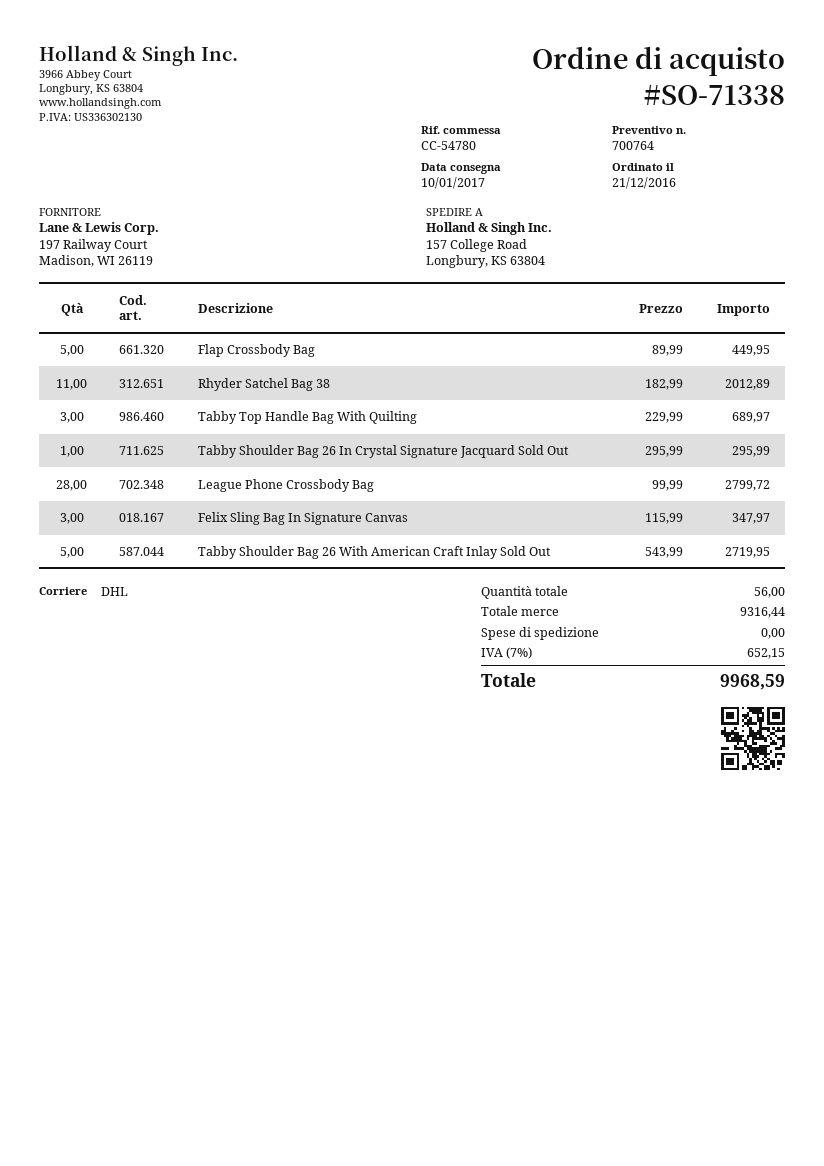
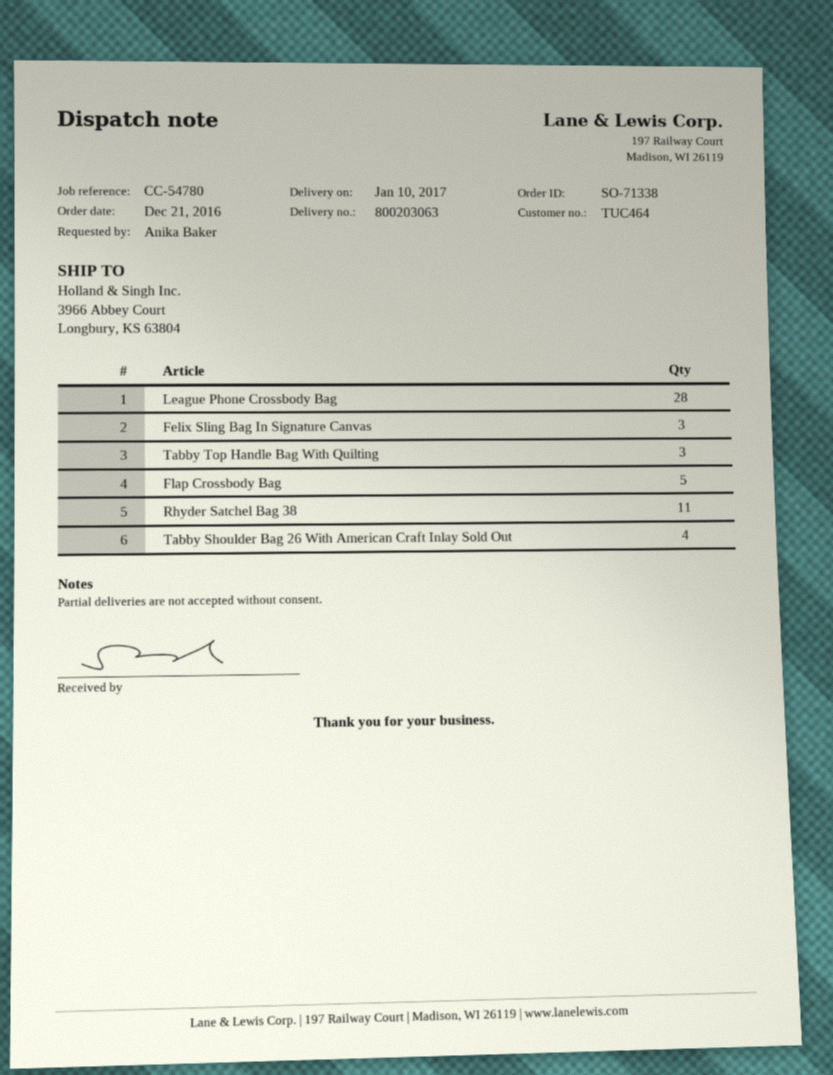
ship to: 157 College Road, Longbury, KS 63804 -> 3966 Abbey Court, Longbury, KS 63804
Tabby Shoulder Bag 26 In Crystal Signature Jacquard Sold Out: 1 -> none
Tabby Shoulder Bag 26 With American Craft Inlay Sold Out: 5 -> 4

